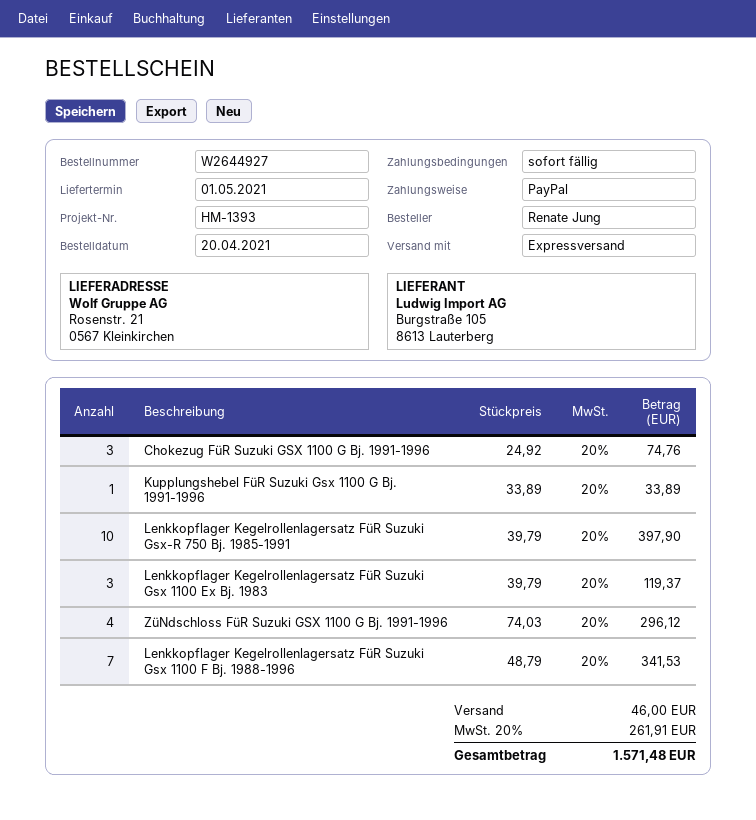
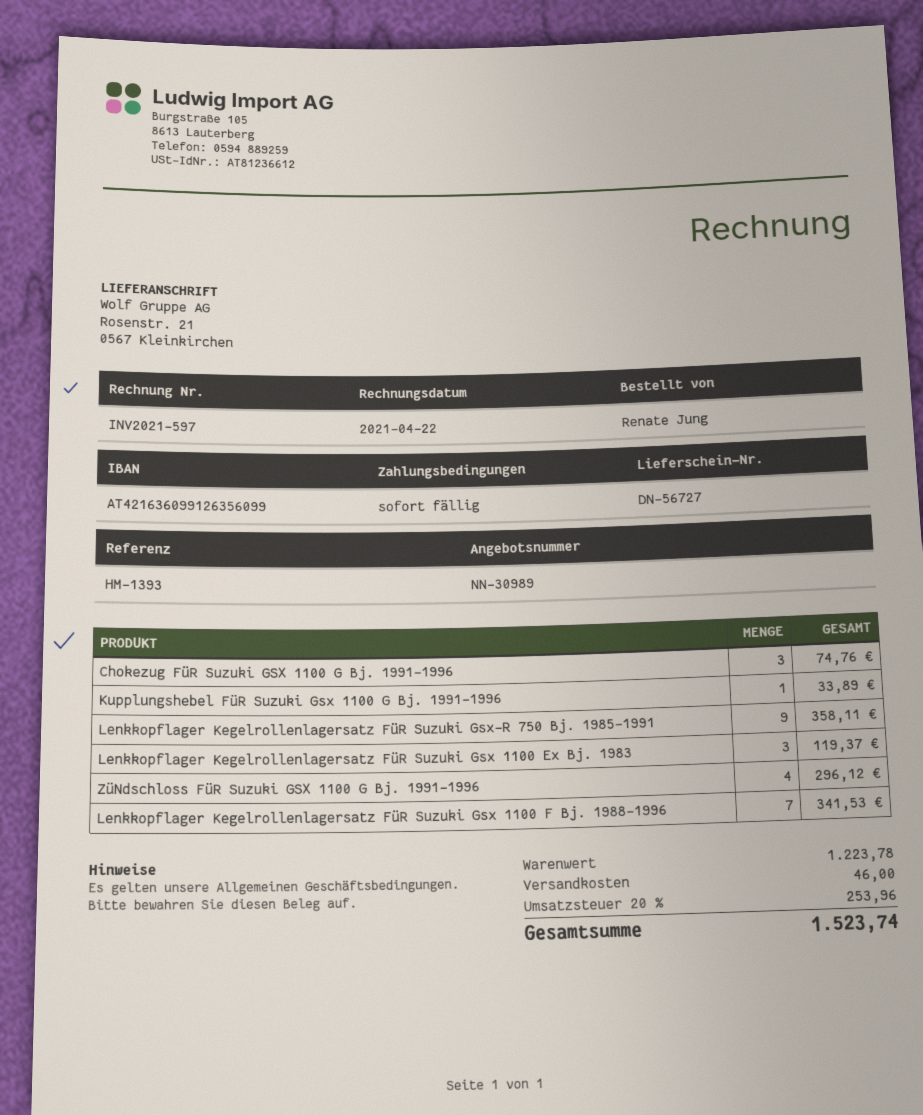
Lenkkopflager Kegelrollenlagersatz FüR Suzuki Gsx-R 750 Bj. 1985-1991: 10 for 397.90 -> 9 for 358.11
tax: 20% = 261.91 -> 20% = 253.96
total: 1571.48 -> 1523.74

